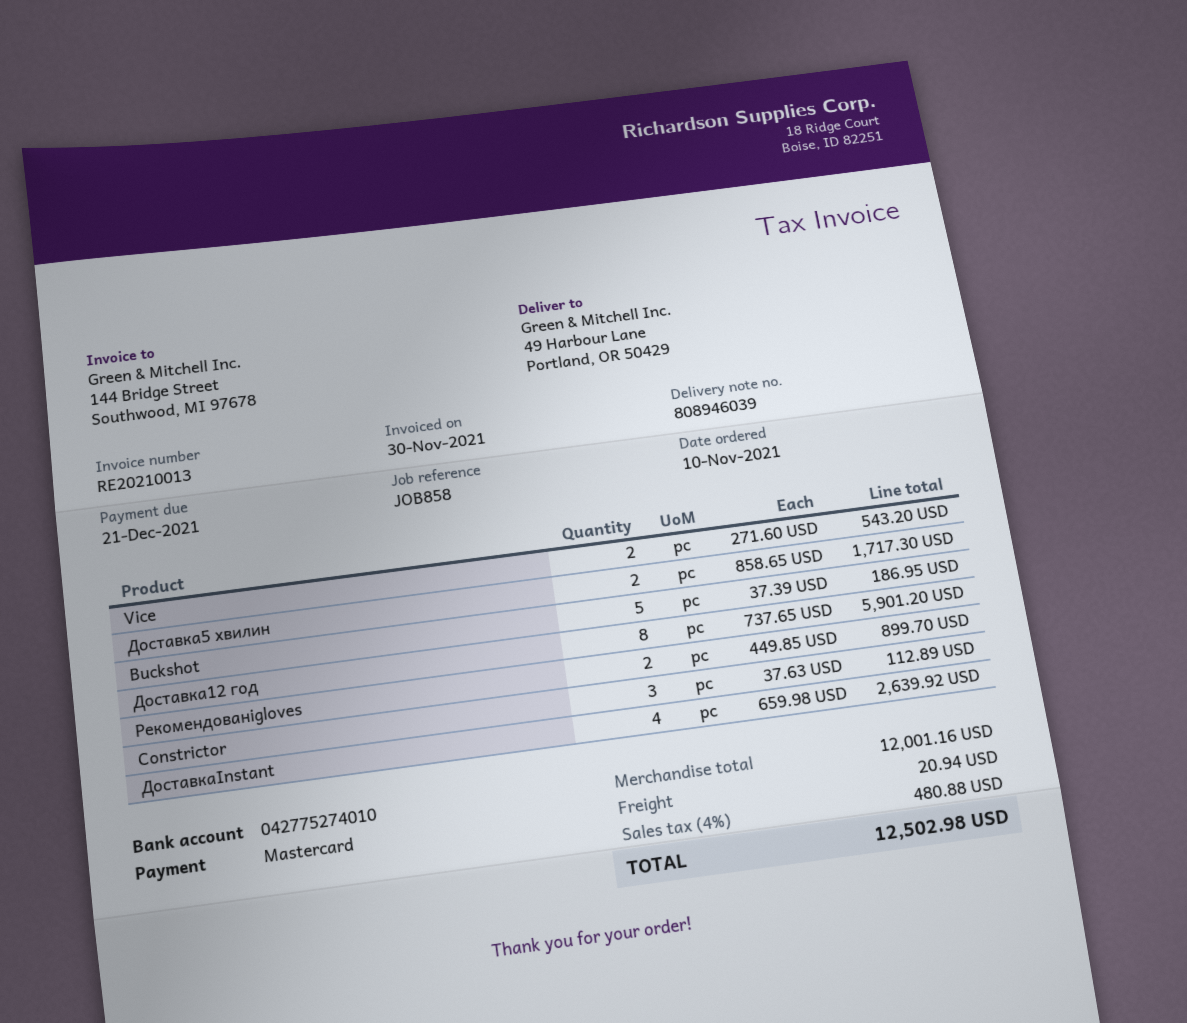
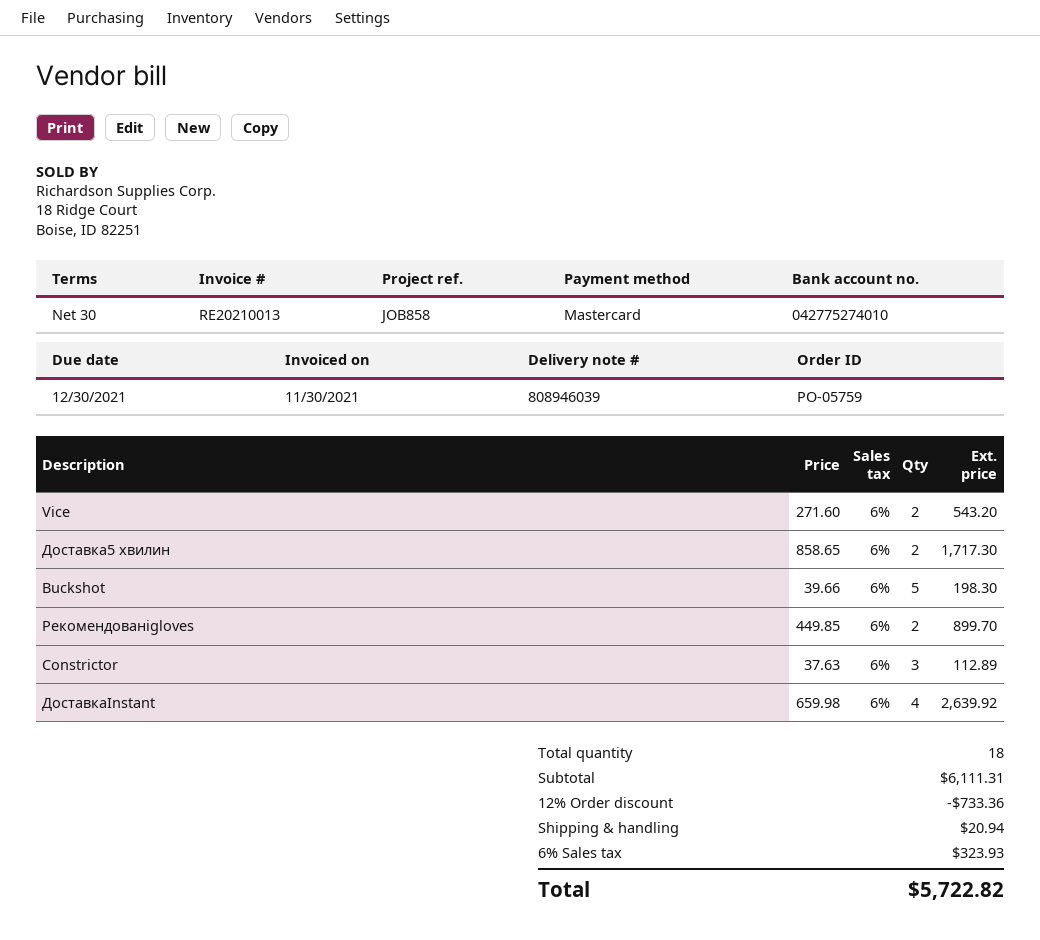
due date: 2021-12-21 -> 2021-12-30
Buckshot: 5 x 37.39 = 186.95 -> 5 x 39.66 = 198.30
Доставка12 год: 8 x 737.65 = 5901.20 -> none
subtotal: 12001.16 -> 6111.31
discount: none -> 12% = 733.36
tax: 4% = 480.88 -> 6% = 323.93
total: 12502.98 -> 5722.82

